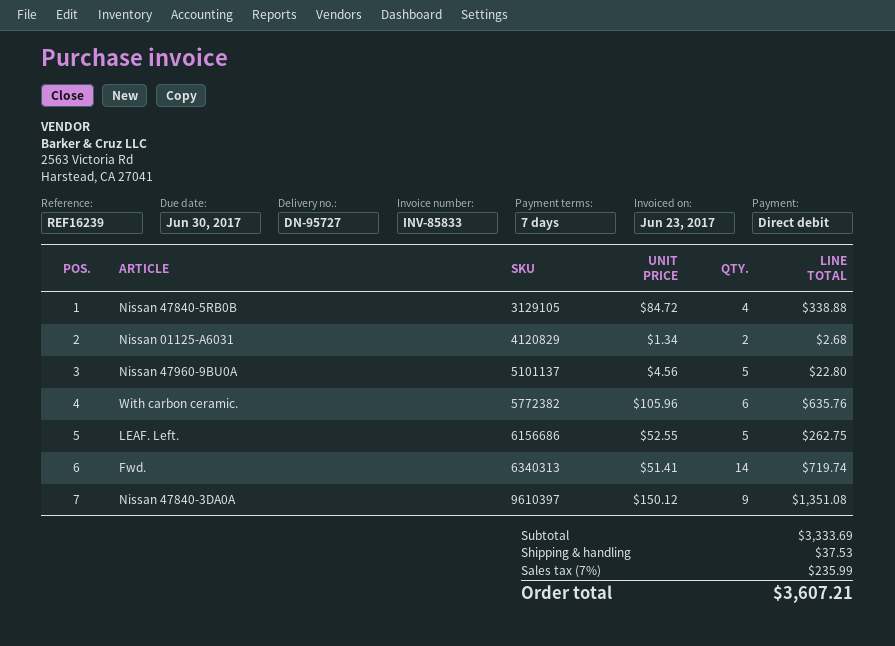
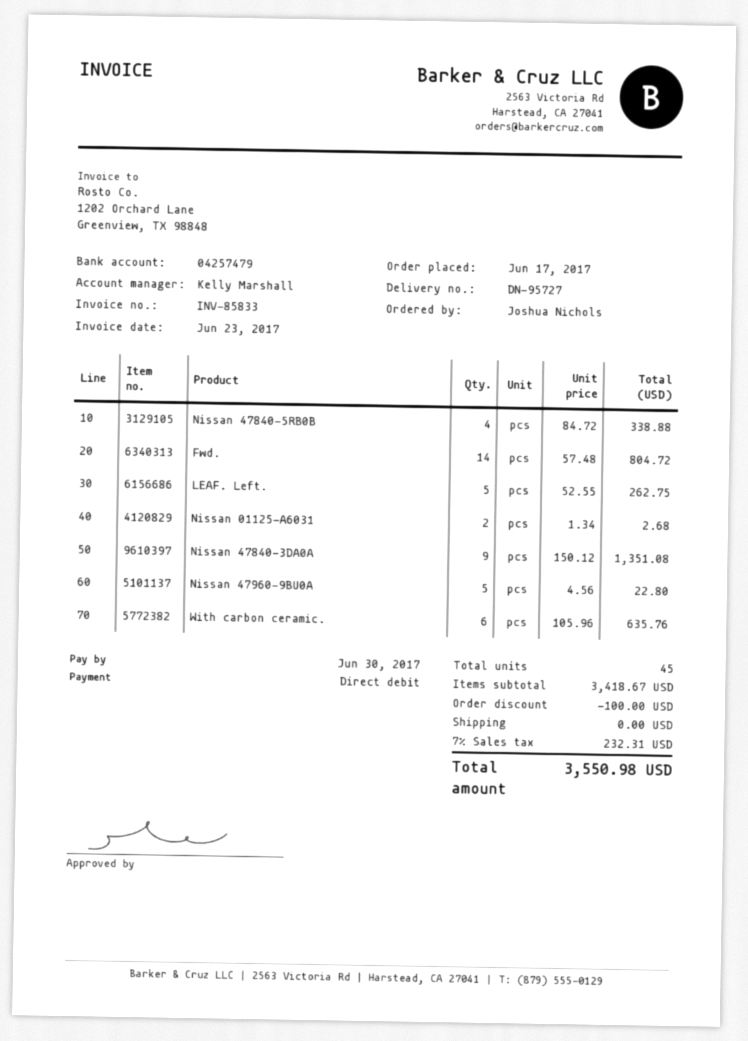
Fwd.: 14 x 51.41 = 719.74 -> 14 x 57.48 = 804.72
subtotal: 3333.69 -> 3418.67
discount: none -> 100.00
shipping: 37.53 -> 0.00
tax: 7% = 235.99 -> 7% = 232.31
total: 3607.21 -> 3550.98

